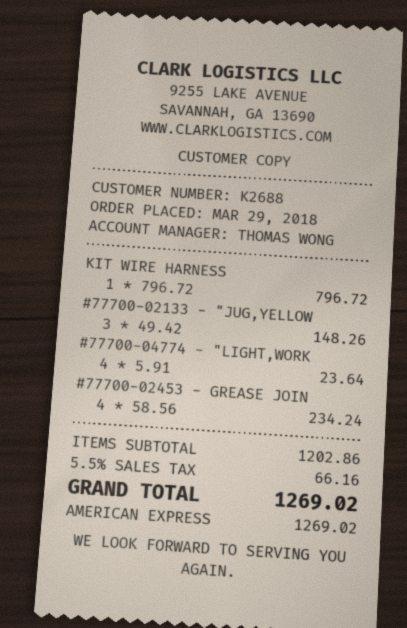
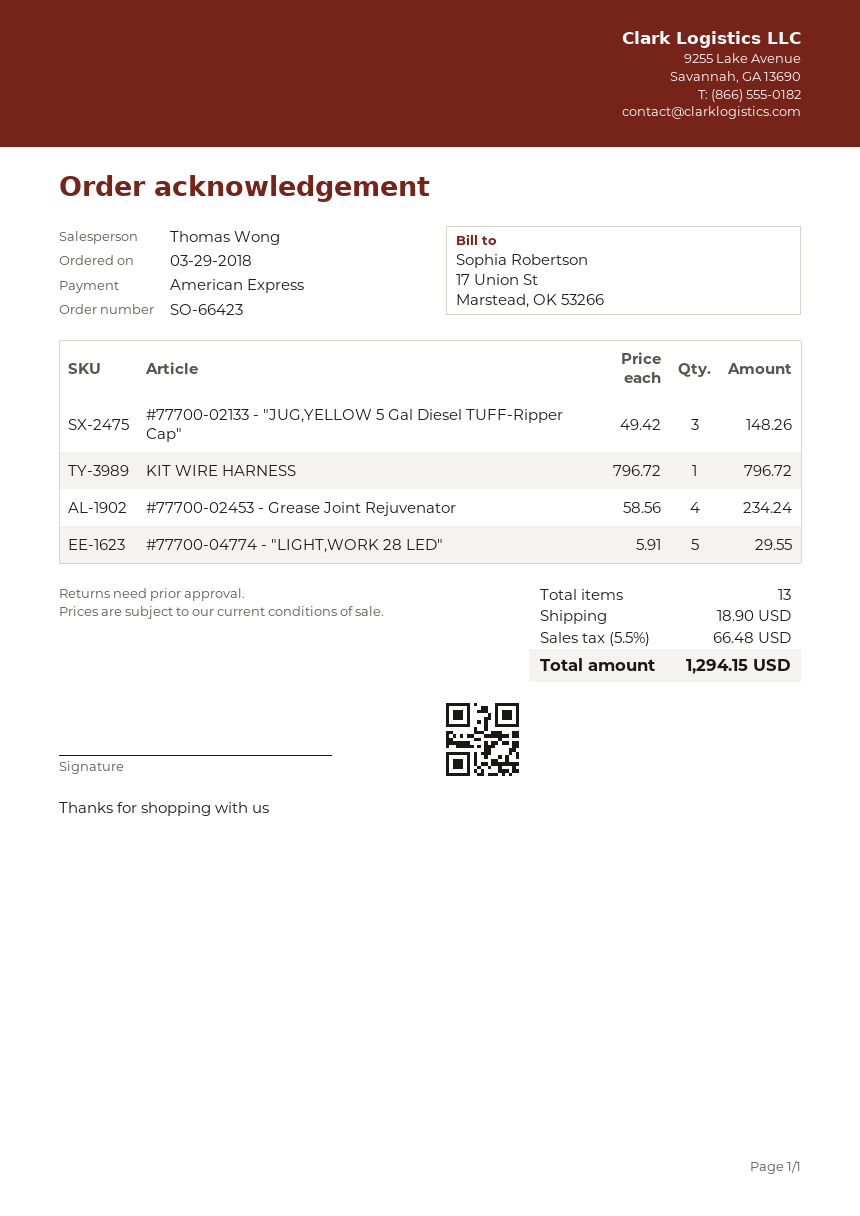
#77700-04774 - "LIGHT,WORK: 4 x 5.91 = 23.64 -> 5 x 5.91 = 29.55
shipping: none -> 18.90
tax: 5.5% = 66.16 -> 5.5% = 66.48
total: 1269.02 -> 1294.15

